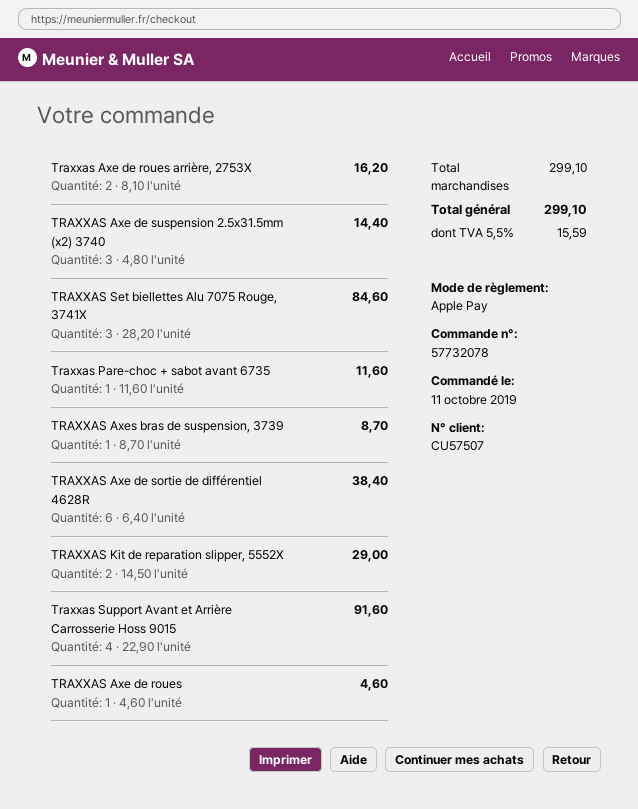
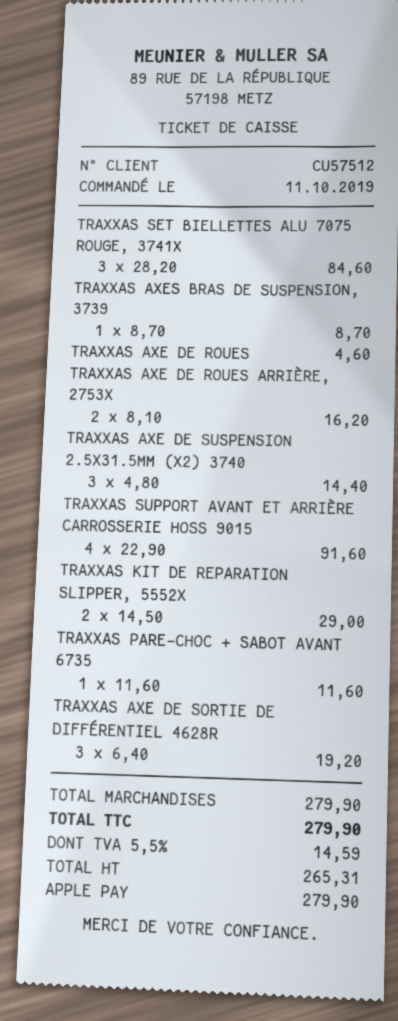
customer number: CU57507 -> CU57512
TRAXXAS Axe de sortie de différentiel 4628R: 6 x 6.40 = 38.40 -> 3 x 6.40 = 19.20
subtotal: 299.10 -> 279.90
tax: 5.5% = 15.59 -> 5.5% = 14.59
total: 299.10 -> 279.90

